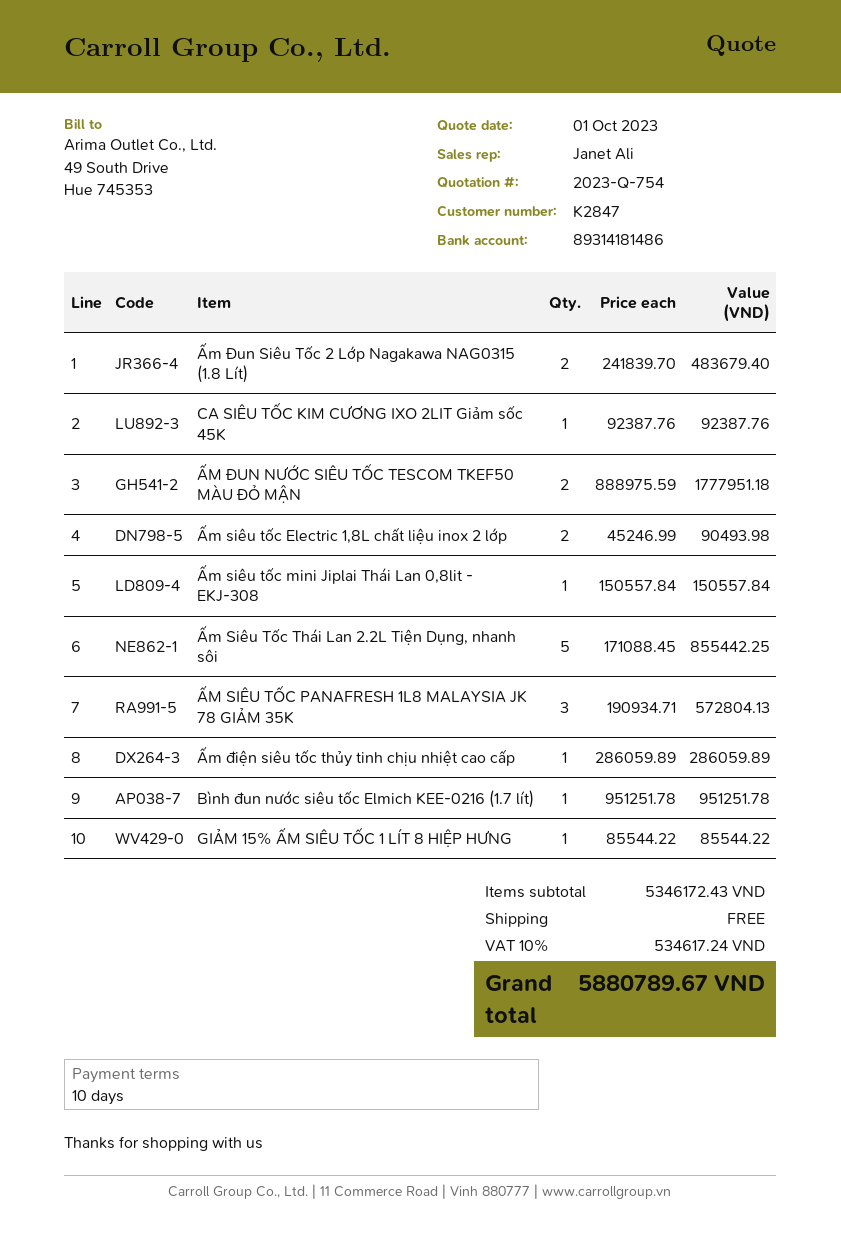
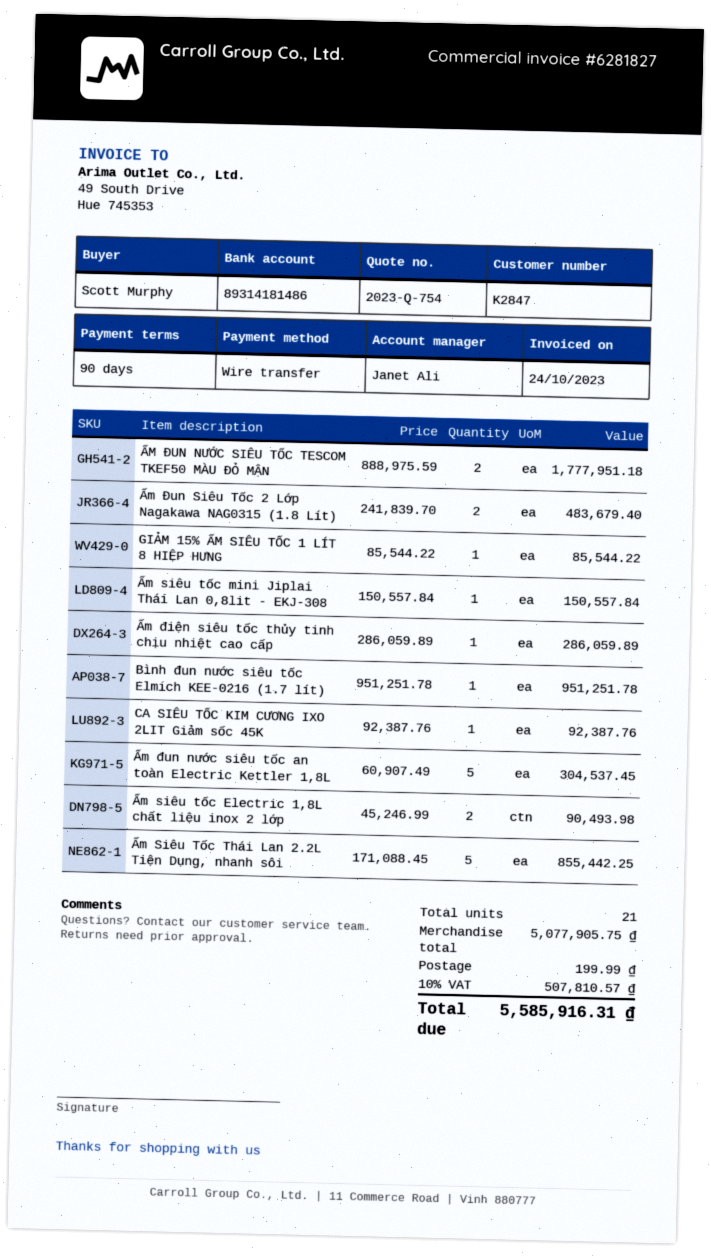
payment terms: 10 days -> 90 days
ẤM SIÊU TỐC PANAFRESH 1L8 MALAYSIA JK 78 GIẢM 35K: 3 x 190934.71 = 572804.13 -> none
Ấm đun nước siêu tốc an toàn Electric Kettler 1,8L: none -> 5 x 60907.49 = 304537.45
subtotal: 5346172.43 -> 5077905.75
shipping: 0.00 -> 199.99
tax: 10% = 534617.24 -> 10% = 507810.57
total: 5880789.67 -> 5585916.31

